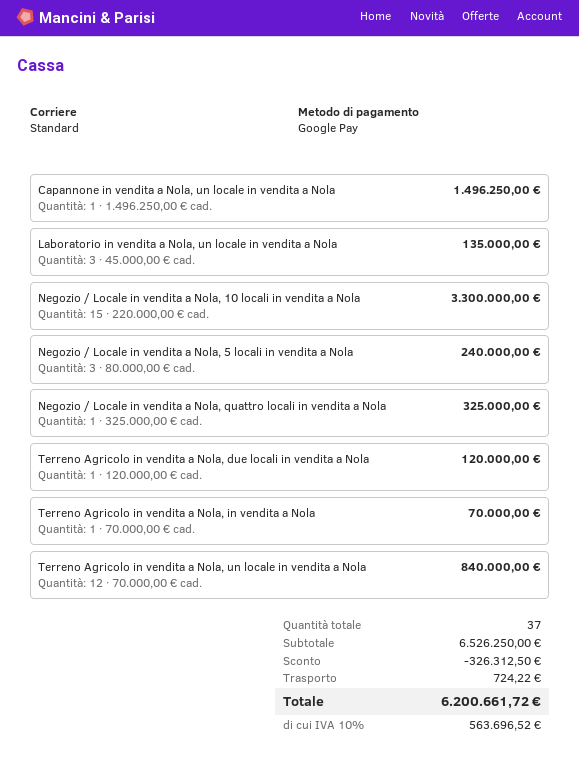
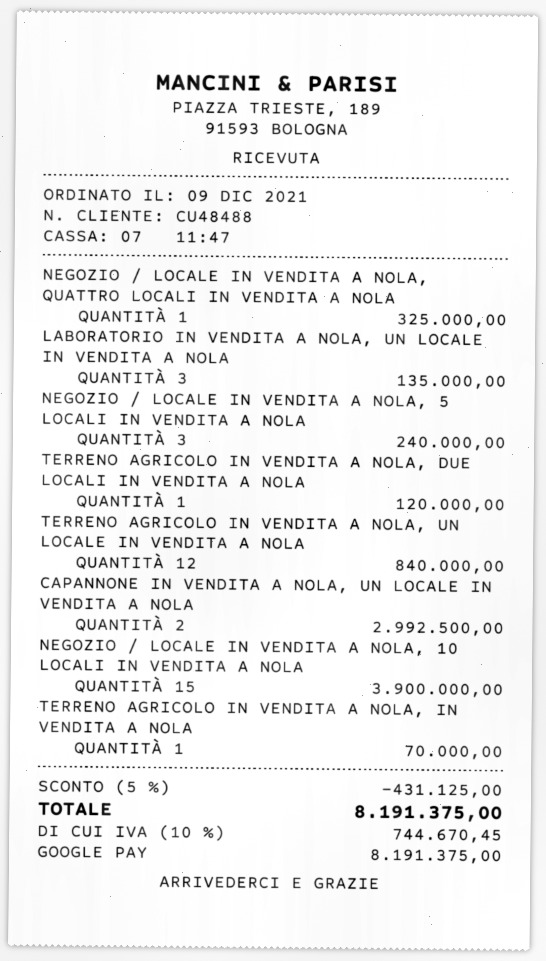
Capannone in vendita a Nola, un locale in vendita a Nola: 1 for 1496250.00 -> 2 for 2992500.00
Negozio / Locale in vendita a Nola, 10 locali in vendita a Nola: 15 for 3300000.00 -> 15 for 3900000.00
discount: 326312.50 -> 431125.00
shipping: 724.22 -> none
tax: 10% = 563696.52 -> 10% = 744670.45
total: 6200661.72 -> 8191375.00

